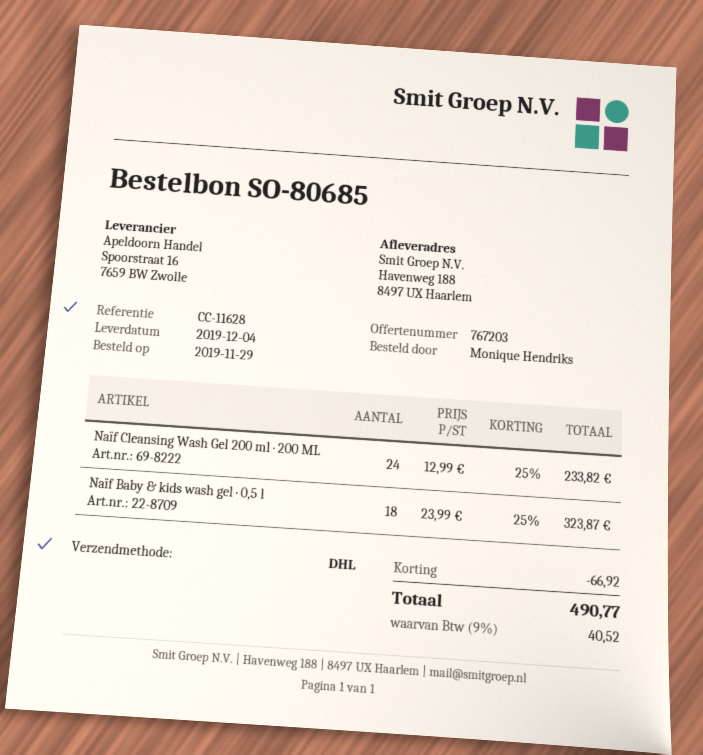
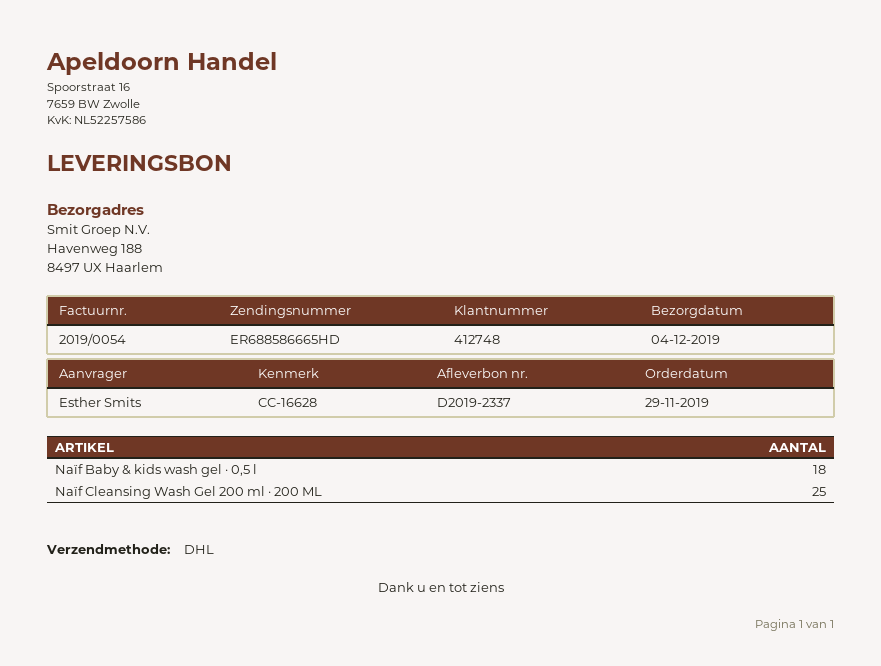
reference: CC-11628 -> CC-16628
ordered by: Monique Hendriks -> Esther Smits
Naïf Cleansing Wash Gel 200 ml · 200 ML: 24 -> 25

